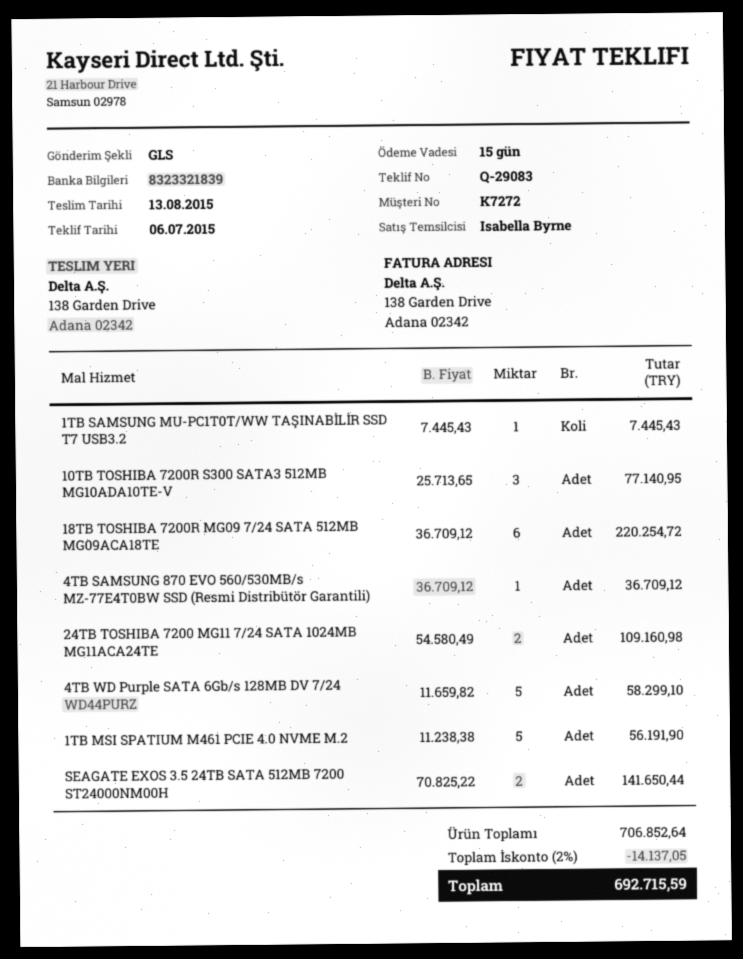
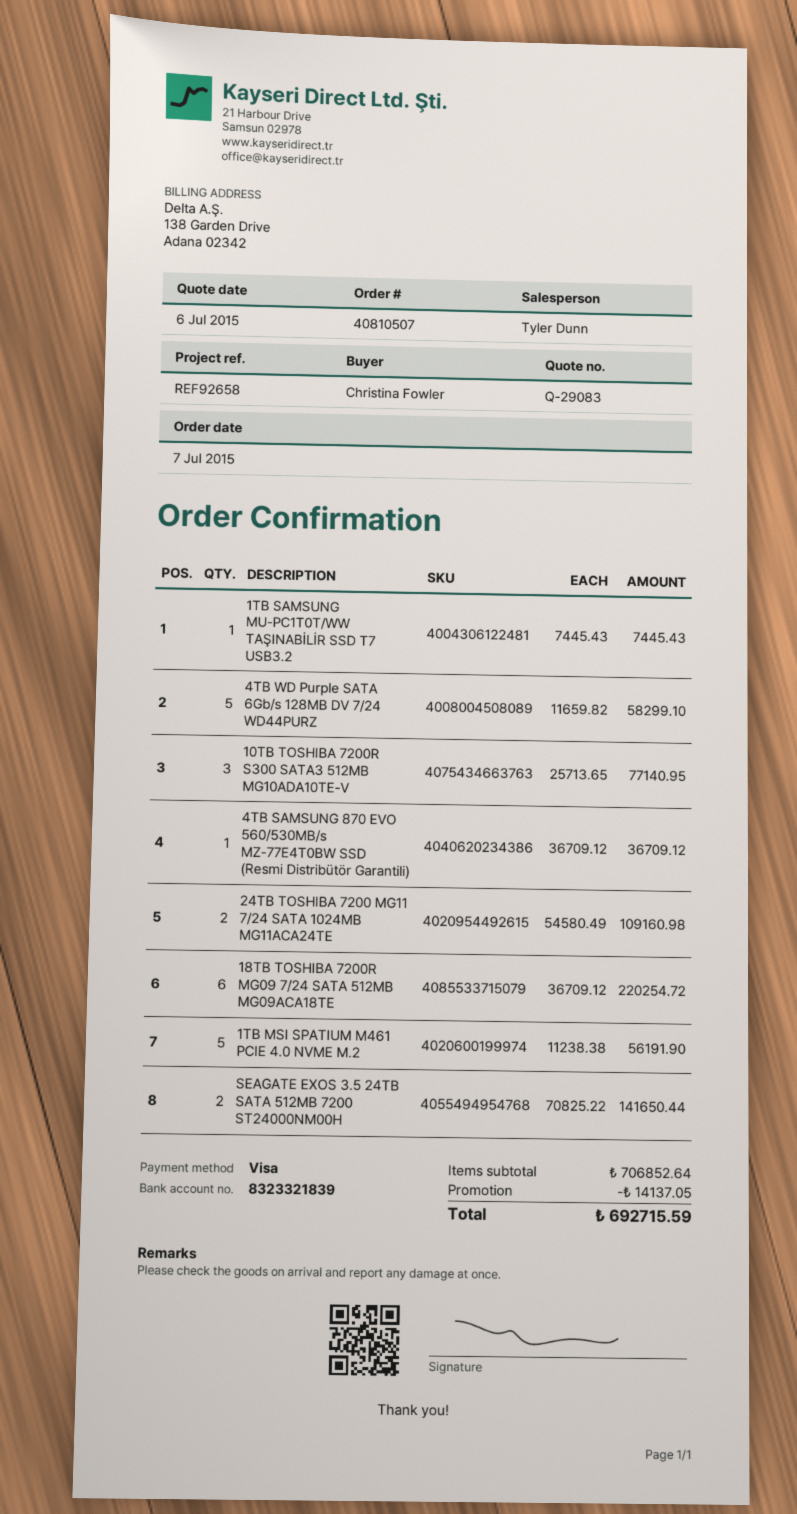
sales rep: Isabella Byrne -> Tyler Dunn

